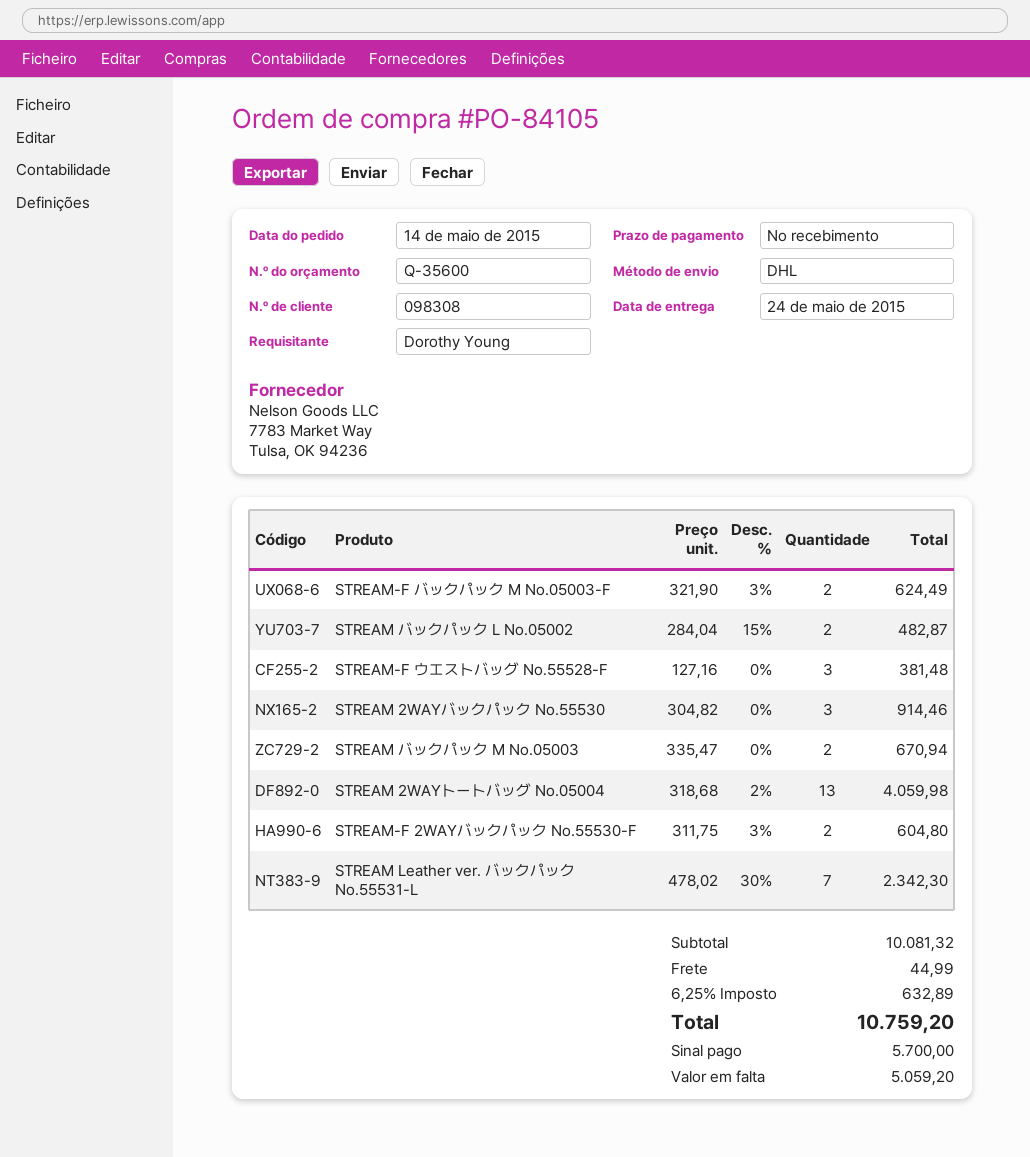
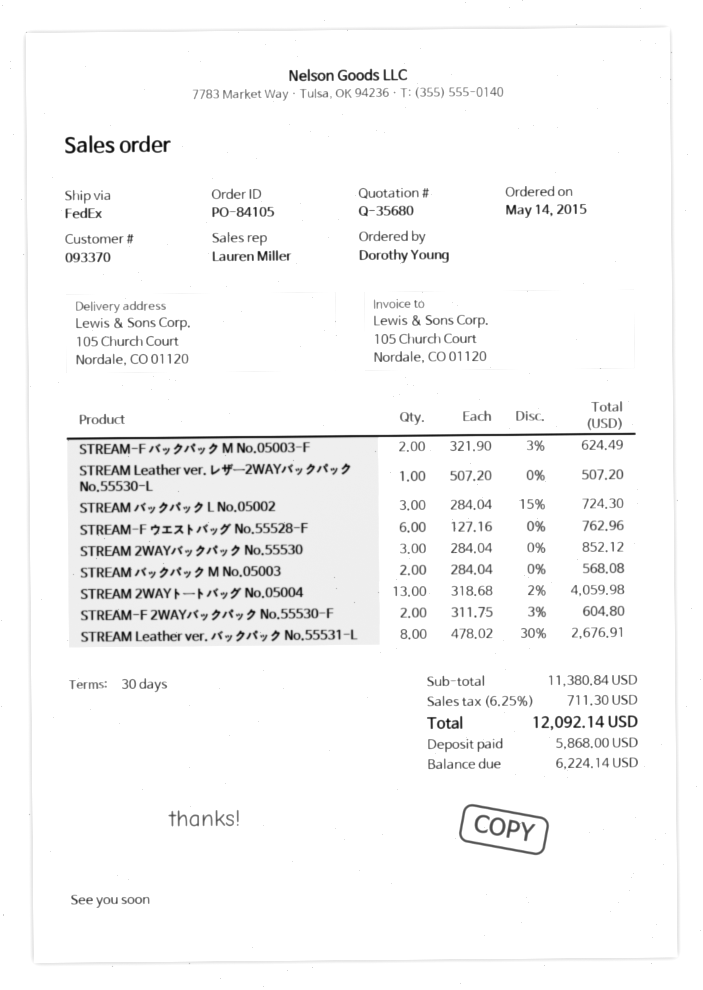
quote number: Q-35600 -> Q-35680
payment terms: on receipt -> 30 days
customer number: 098308 -> 093370
shipping method: DHL -> FedEx
STREAM バックパック L No.05002: 2 x 284.04 - 15% = 482.87 -> 3 x 284.04 - 15% = 724.30
STREAM-F ウエストバッグ No.55528-F: 3 x 127.16 = 381.48 -> 6 x 127.16 = 762.96
STREAM 2WAYバックパック No.55530: 3 x 304.82 = 914.46 -> 3 x 284.04 = 852.12
STREAM バックパック M No.05003: 2 x 335.47 = 670.94 -> 2 x 284.04 = 568.08
STREAM Leather ver. バックパック No.55531-L: 7 x 478.02 - 30% = 2342.30 -> 8 x 478.02 - 30% = 2676.91
STREAM Leather ver. レザー2WAYバックパック No.55530-L: none -> 1 x 507.20 = 507.20
subtotal: 10081.32 -> 11380.84
shipping: 44.99 -> none
tax: 6.25% = 632.89 -> 6.25% = 711.30
total: 10759.20 -> 12092.14
deposit: 5700.00 -> 5868.00
balance: 5059.20 -> 6224.14

